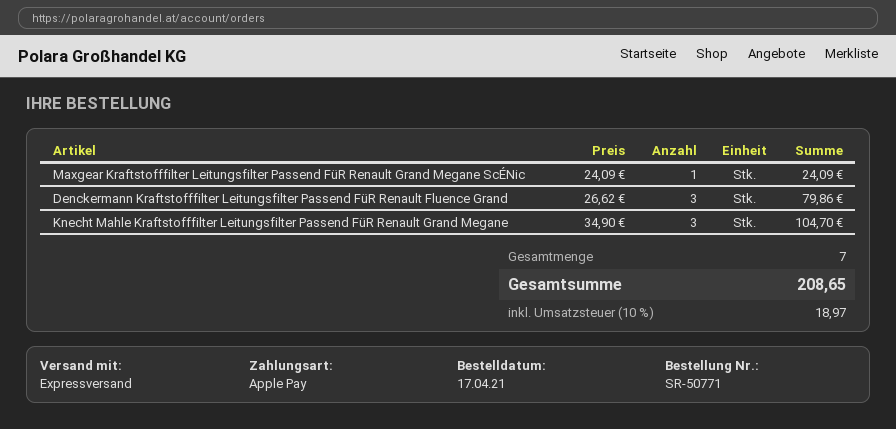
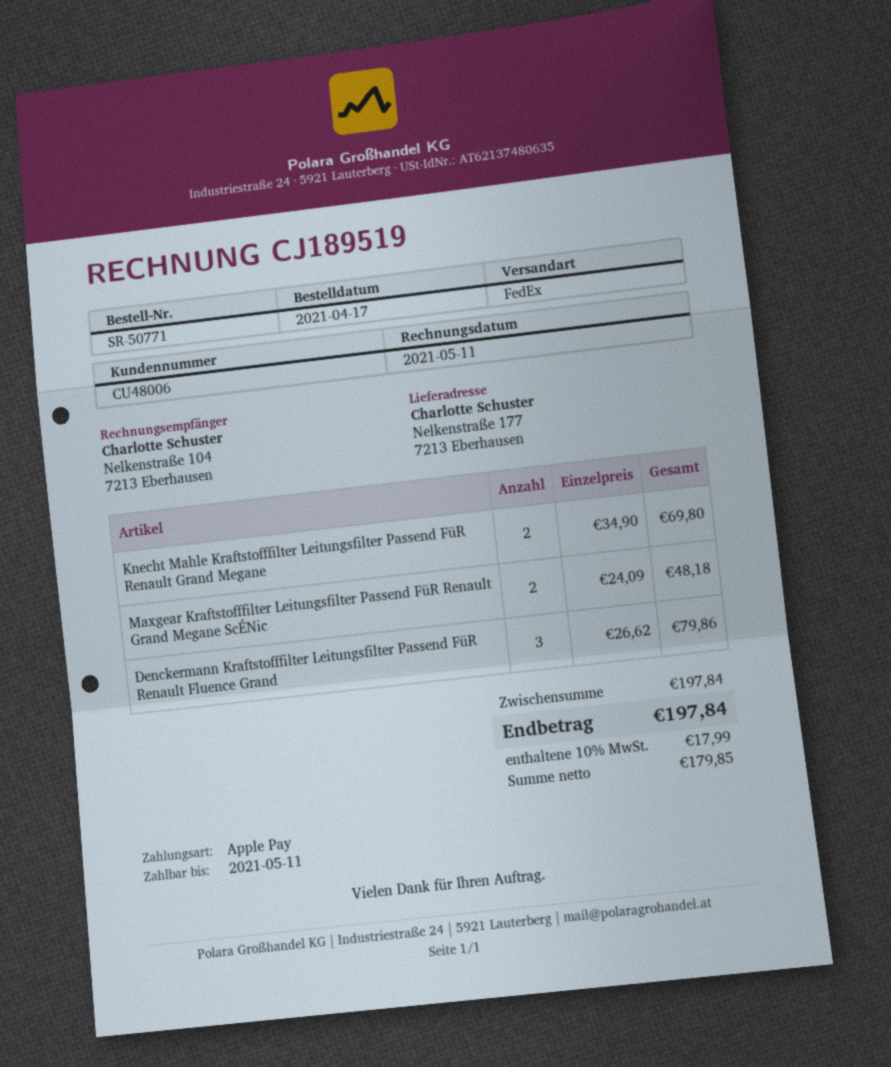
shipping method: express -> FedEx
Maxgear Kraftstofffilter Leitungsfilter Passend FüR Renault Grand Megane ScÉNic: 1 x 24.09 = 24.09 -> 2 x 24.09 = 48.18
Knecht Mahle Kraftstofffilter Leitungsfilter Passend FüR Renault Grand Megane: 3 x 34.90 = 104.70 -> 2 x 34.90 = 69.80
tax: 10% = 18.97 -> 10% = 17.99
total: 208.65 -> 197.84

